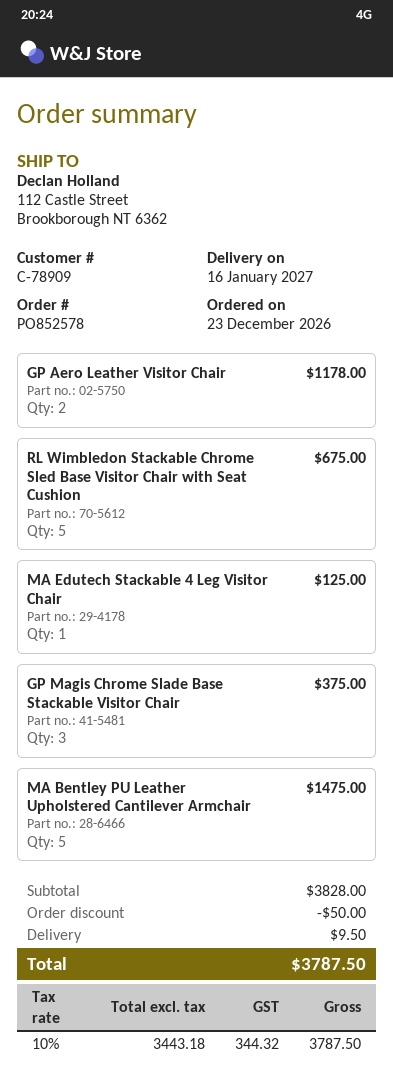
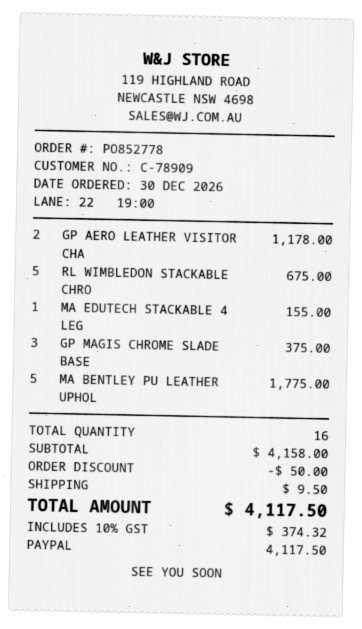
order number: PO852578 -> PO852778
order date: 2026-12-23 -> 2026-12-30
MA Edutech Stackable 4 Leg Visitor Chair: 1 for 125.00 -> 1 for 155.00
MA Bentley PU Leather Upholstered Cantilever Armchair: 5 for 1475.00 -> 5 for 1775.00
subtotal: 3828.00 -> 4158.00
tax: 10% = 344.32 -> 10% = 374.32
total: 3787.50 -> 4117.50

